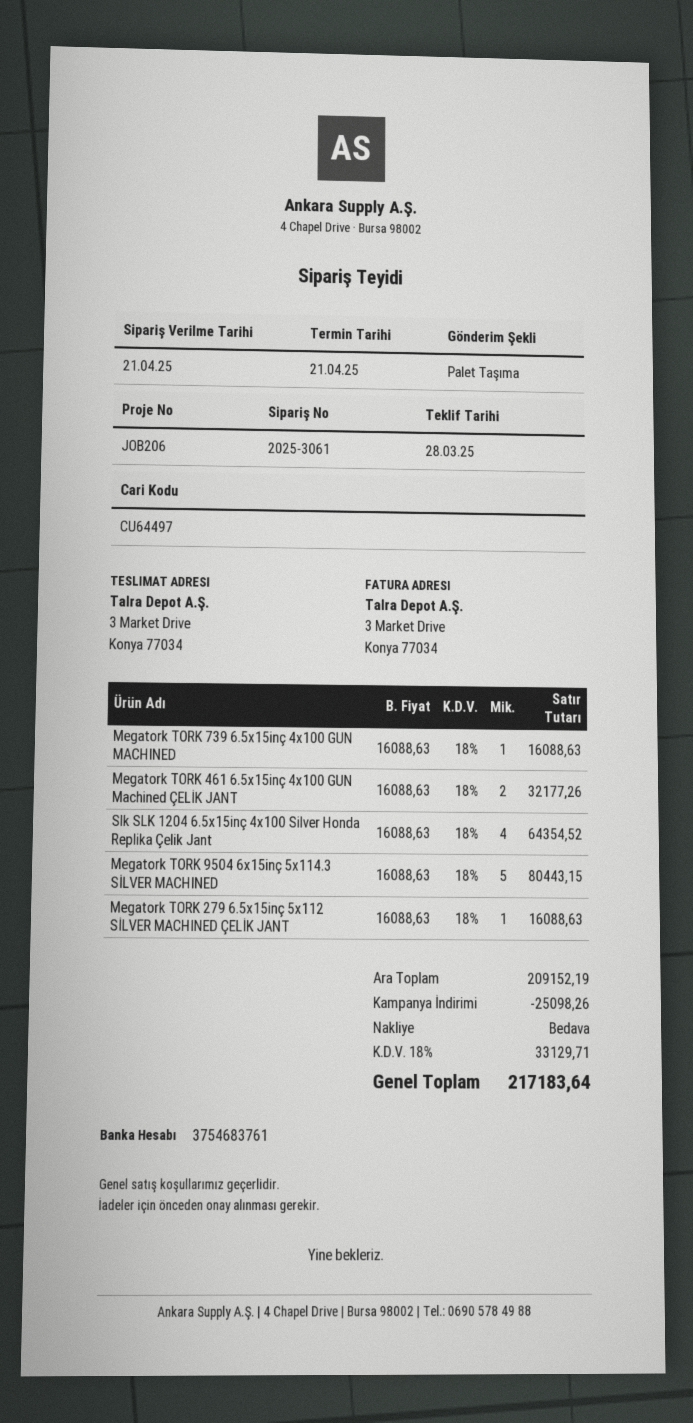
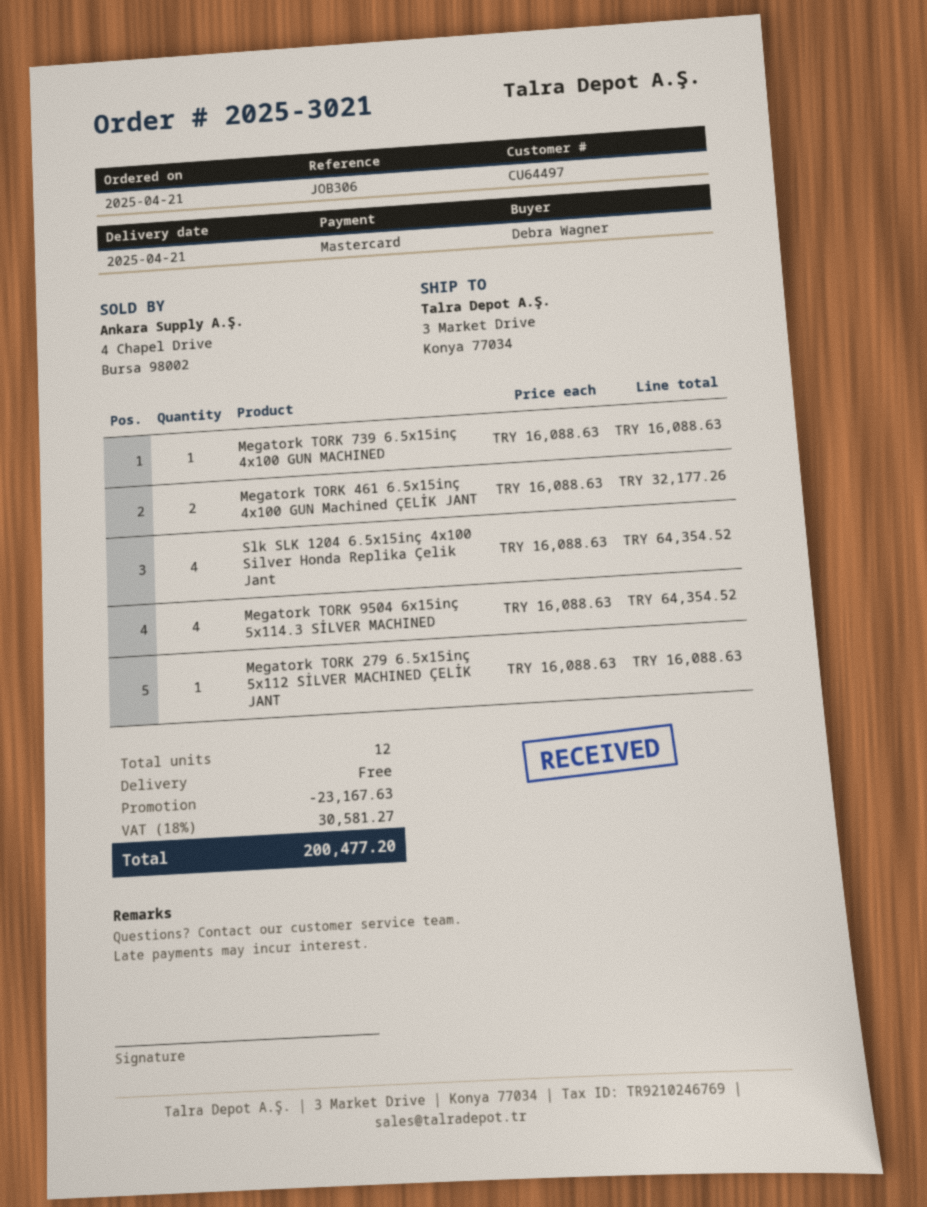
order number: 2025-3061 -> 2025-3021
reference: JOB206 -> JOB306
Megatork TORK 9504 6x15inç 5x114.3 SİLVER MACHINED: 5 x 16088.63 = 80443.15 -> 4 x 16088.63 = 64354.52
discount: 25098.26 -> 23167.63
tax: 18% = 33129.71 -> 18% = 30581.27
total: 217183.64 -> 200477.20

